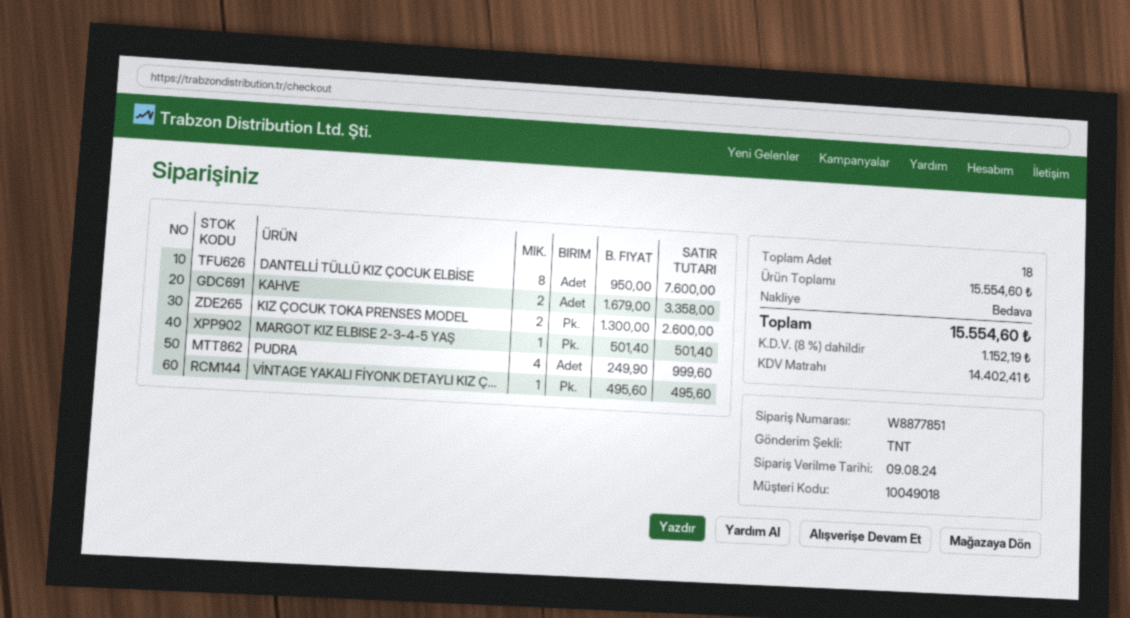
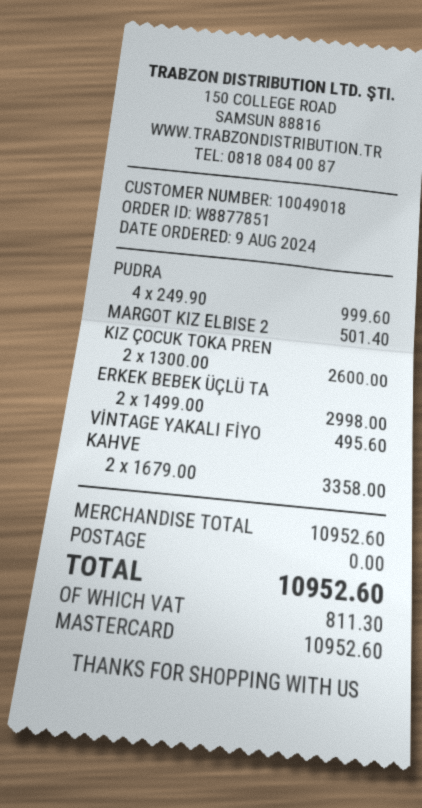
DANTELLİ TÜLLÜ KIZ ÇOCUK ELBİSE: 8 x 950.00 = 7600.00 -> none
ERKEK BEBEK ÜÇLÜ TA: none -> 2 x 1499.00 = 2998.00
subtotal: 15554.60 -> 10952.60
tax: 1152.19 -> 811.30
total: 15554.60 -> 10952.60

